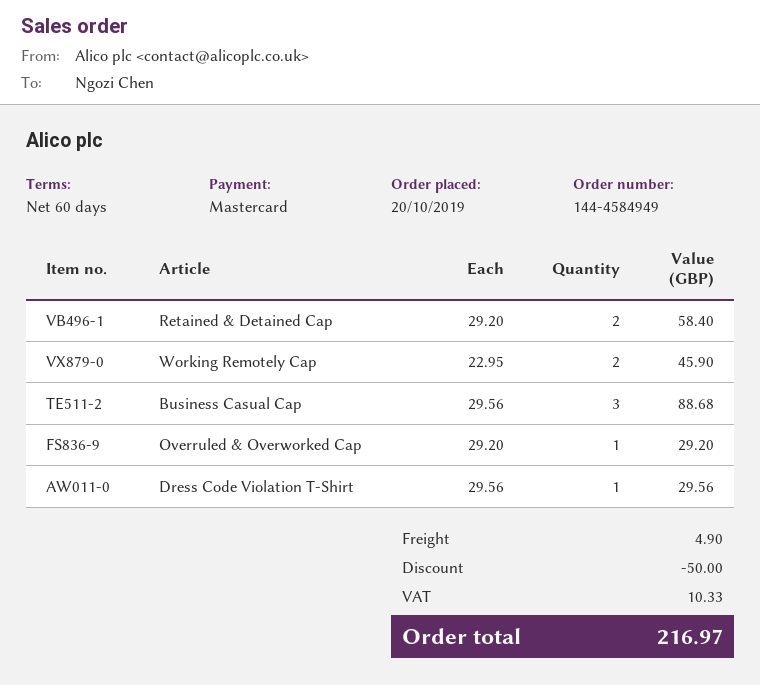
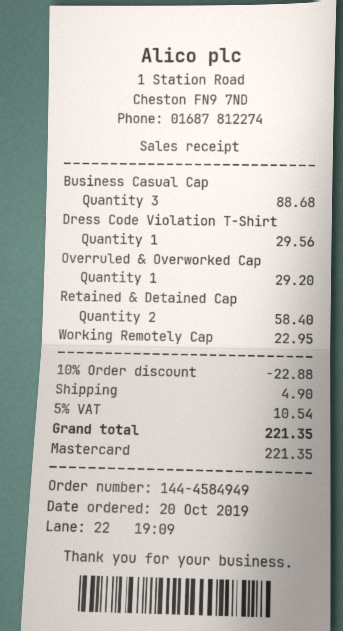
Working Remotely Cap: 2 for 45.90 -> 1 for 22.95
discount: 50.00 -> 22.88
tax: 10.33 -> 10.54
total: 216.97 -> 221.35

